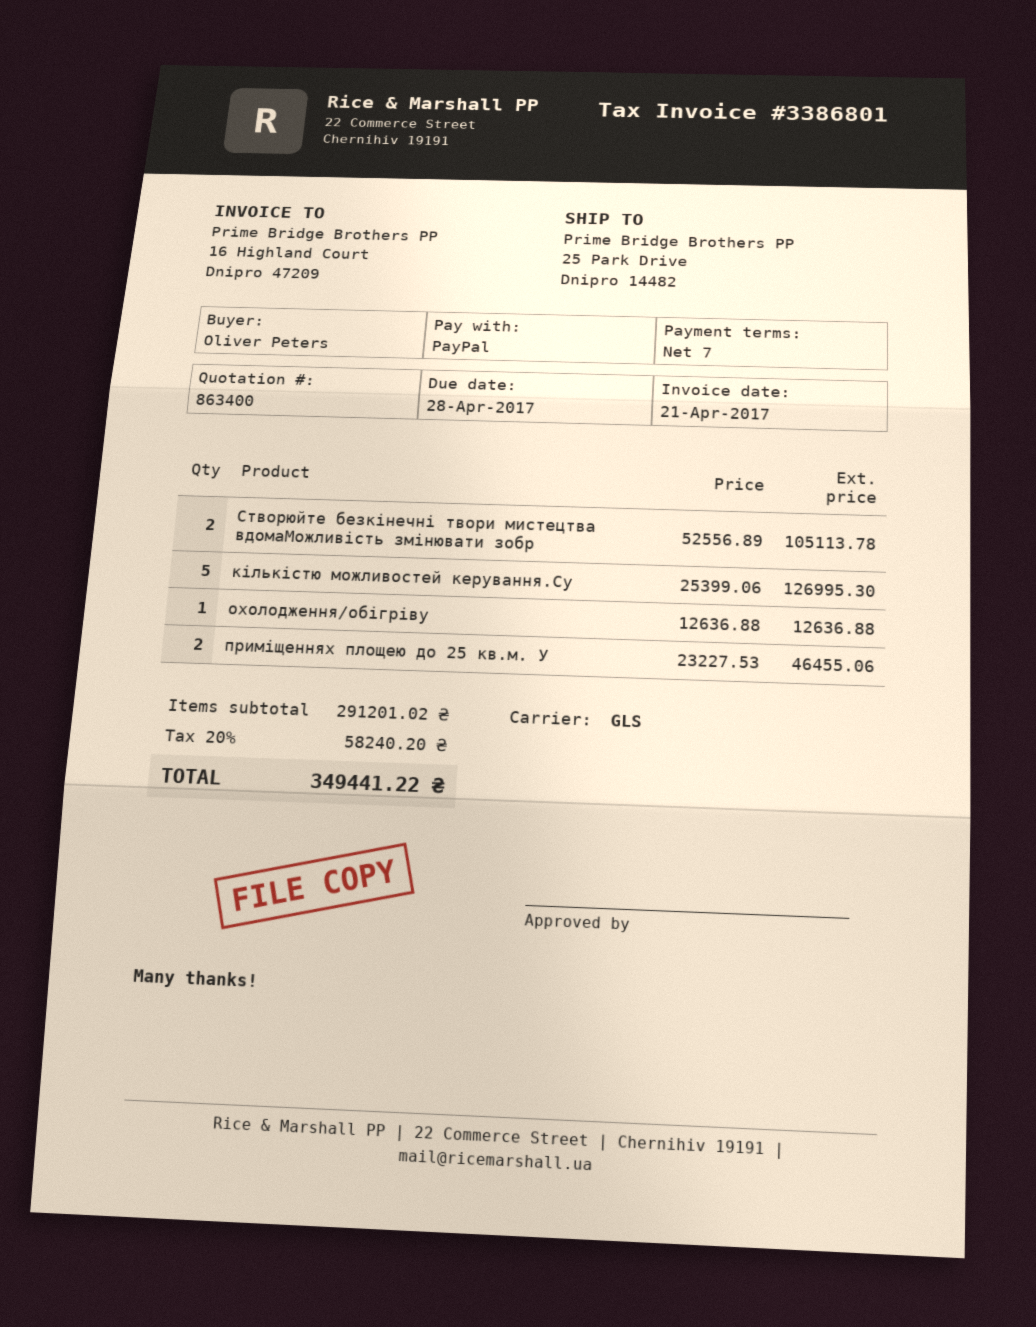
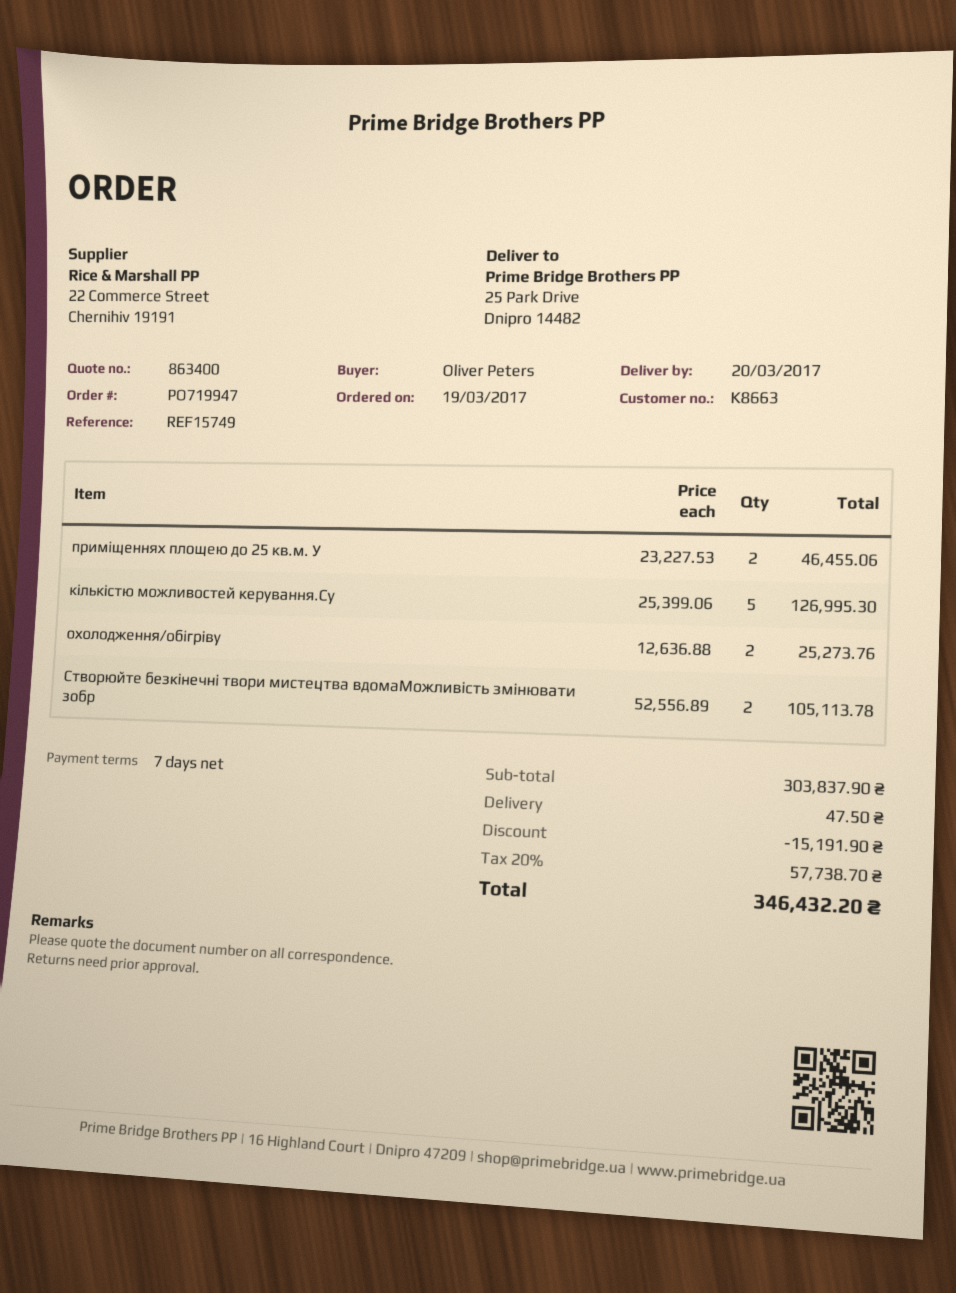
охолодження/обігріву: 1 x 12636.88 = 12636.88 -> 2 x 12636.88 = 25273.76
subtotal: 291201.02 -> 303837.90
discount: none -> 15191.90
shipping: none -> 47.50
tax: 20% = 58240.20 -> 20% = 57738.70
total: 349441.22 -> 346432.20

